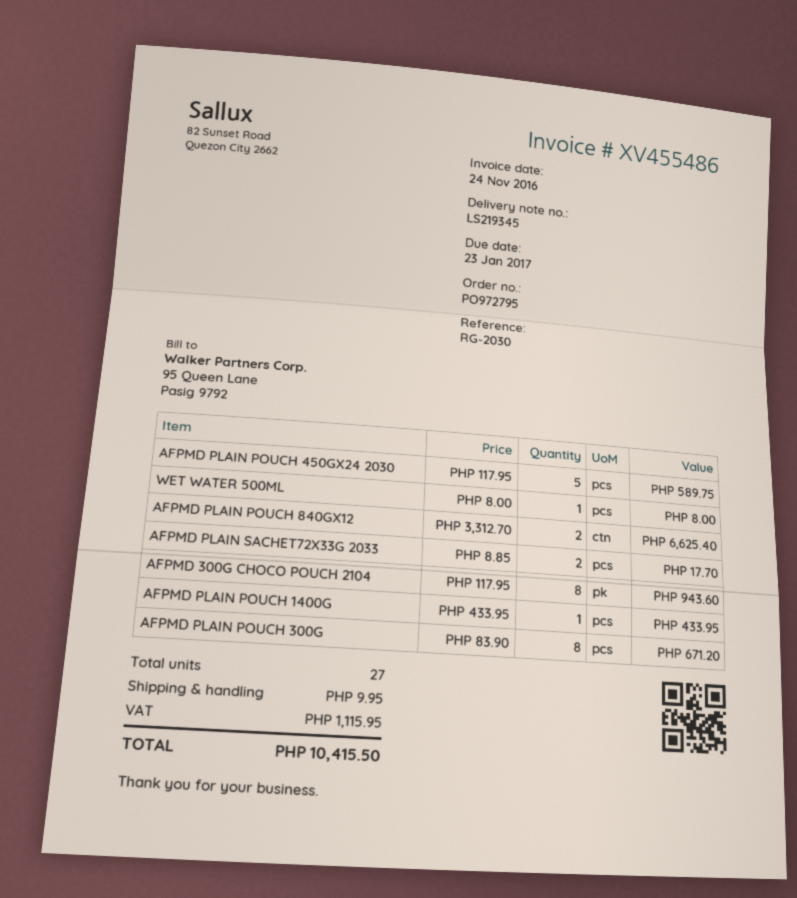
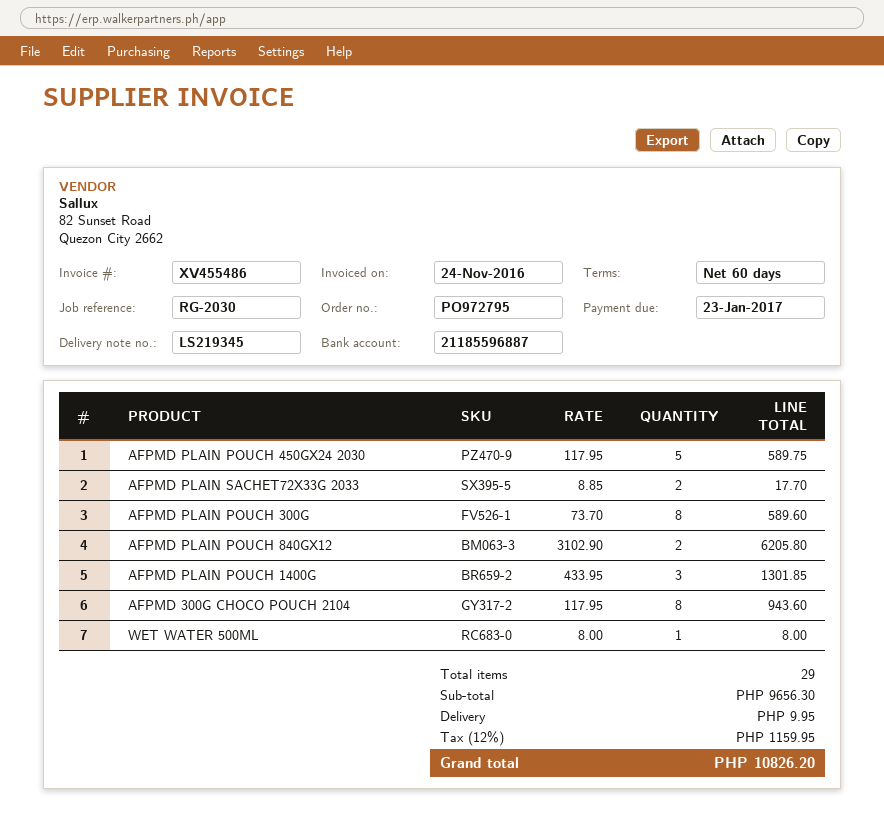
AFPMD PLAIN POUCH 840GX12: 2 x 3312.70 = 6625.40 -> 2 x 3102.90 = 6205.80
AFPMD PLAIN POUCH 1400G: 1 x 433.95 = 433.95 -> 3 x 433.95 = 1301.85
AFPMD PLAIN POUCH 300G: 8 x 83.90 = 671.20 -> 8 x 73.70 = 589.60
total quantity: 27 -> 29
tax: 1115.95 -> 1159.95
total: 10415.50 -> 10826.20

